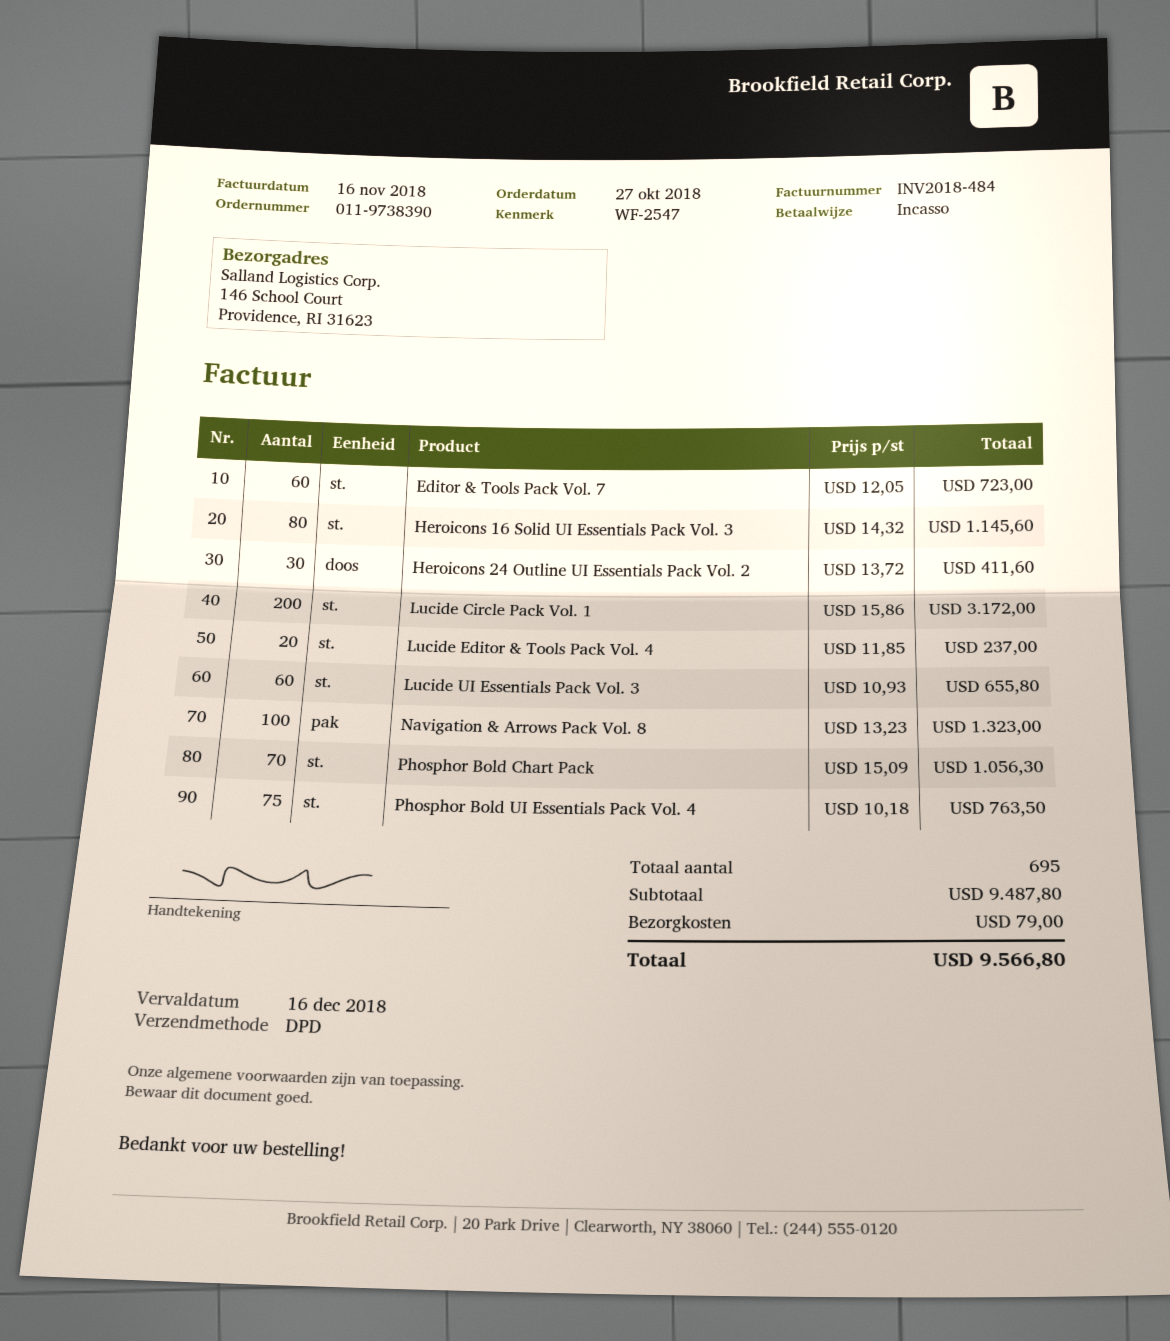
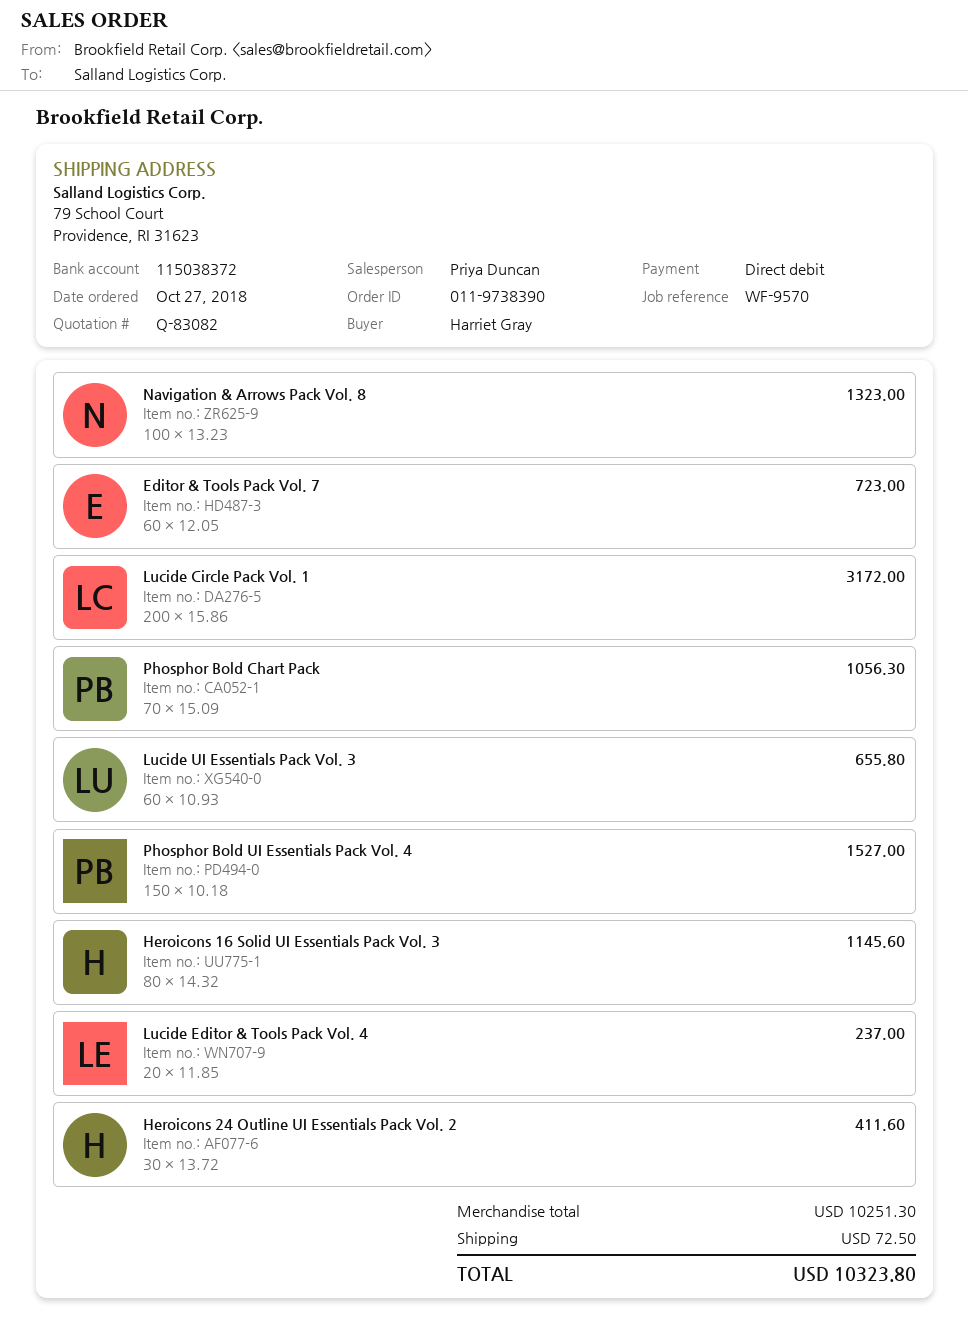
reference: WF-2547 -> WF-9570
ship to: 146 School Court, Providence, RI 31623 -> 79 School Court, Providence, RI 31623
Phosphor Bold UI Essentials Pack Vol. 4: 75 x 10.18 = 763.50 -> 150 x 10.18 = 1527.00
subtotal: 9487.80 -> 10251.30
shipping: 79.00 -> 72.50
total: 9566.80 -> 10323.80

